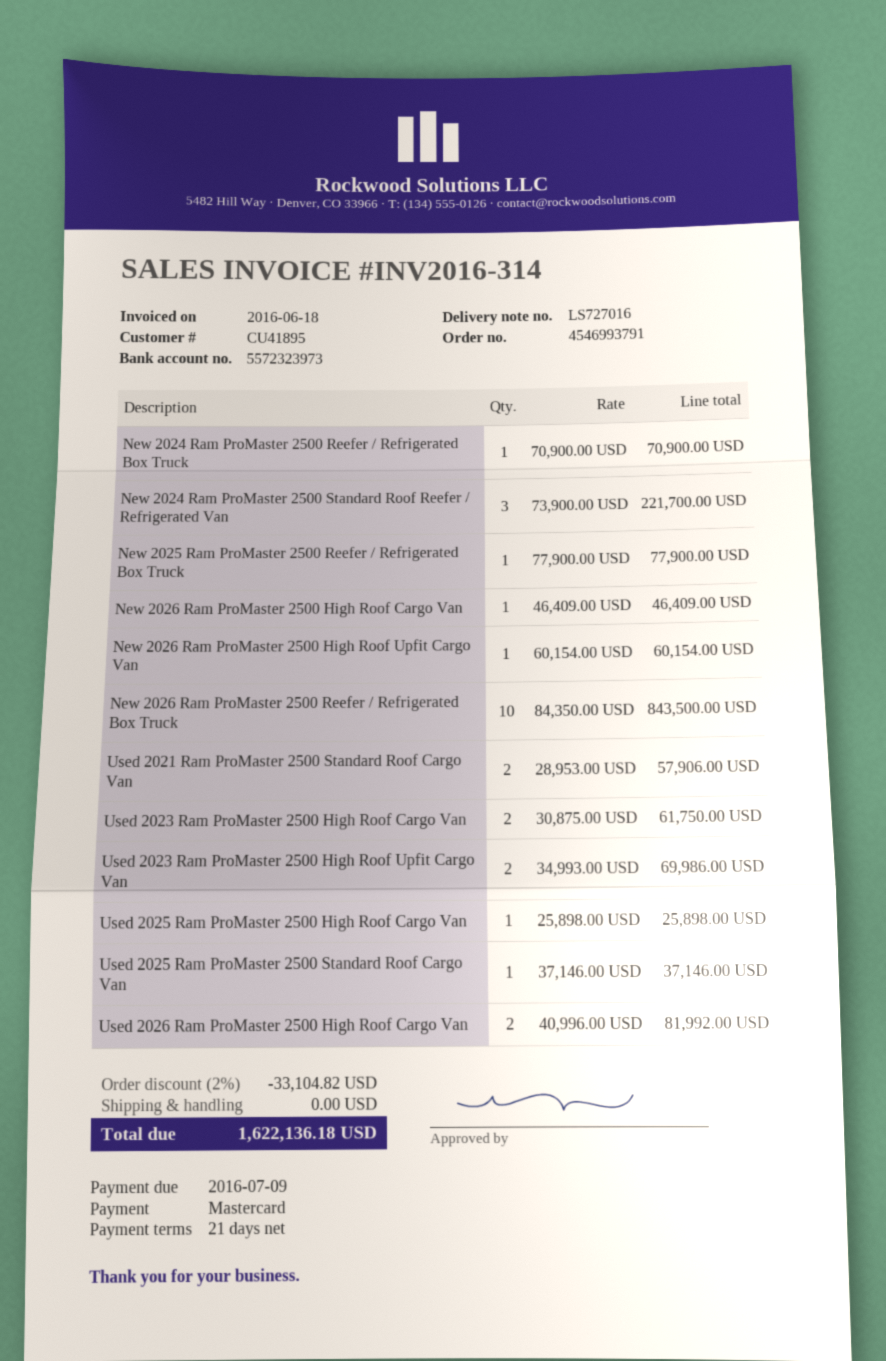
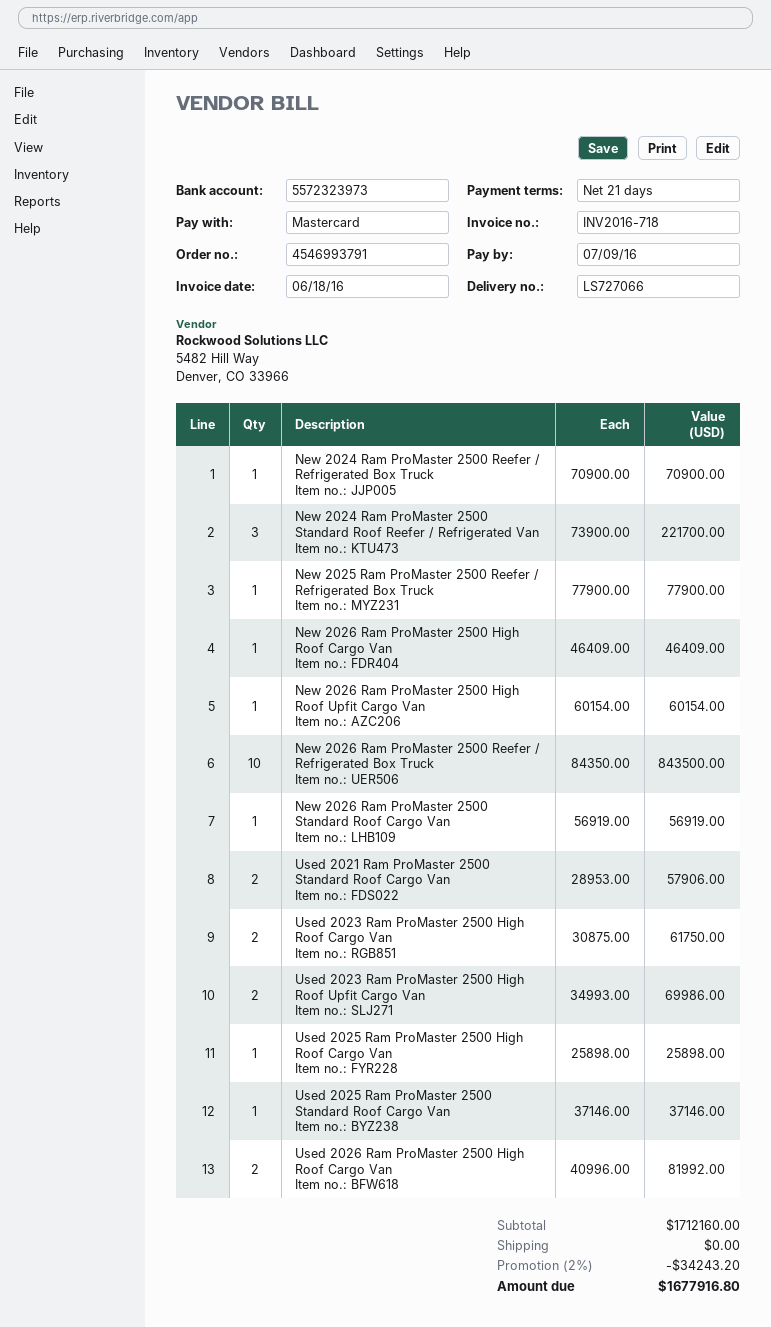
delivery note number: LS727016 -> LS727066
invoice number: INV2016-314 -> INV2016-718
New 2026 Ram ProMaster 2500 Standard Roof Cargo Van: none -> 1 x 56919.00 = 56919.00
discount: 2% = 33104.82 -> 2% = 34243.20
total: 1622136.18 -> 1677916.80

